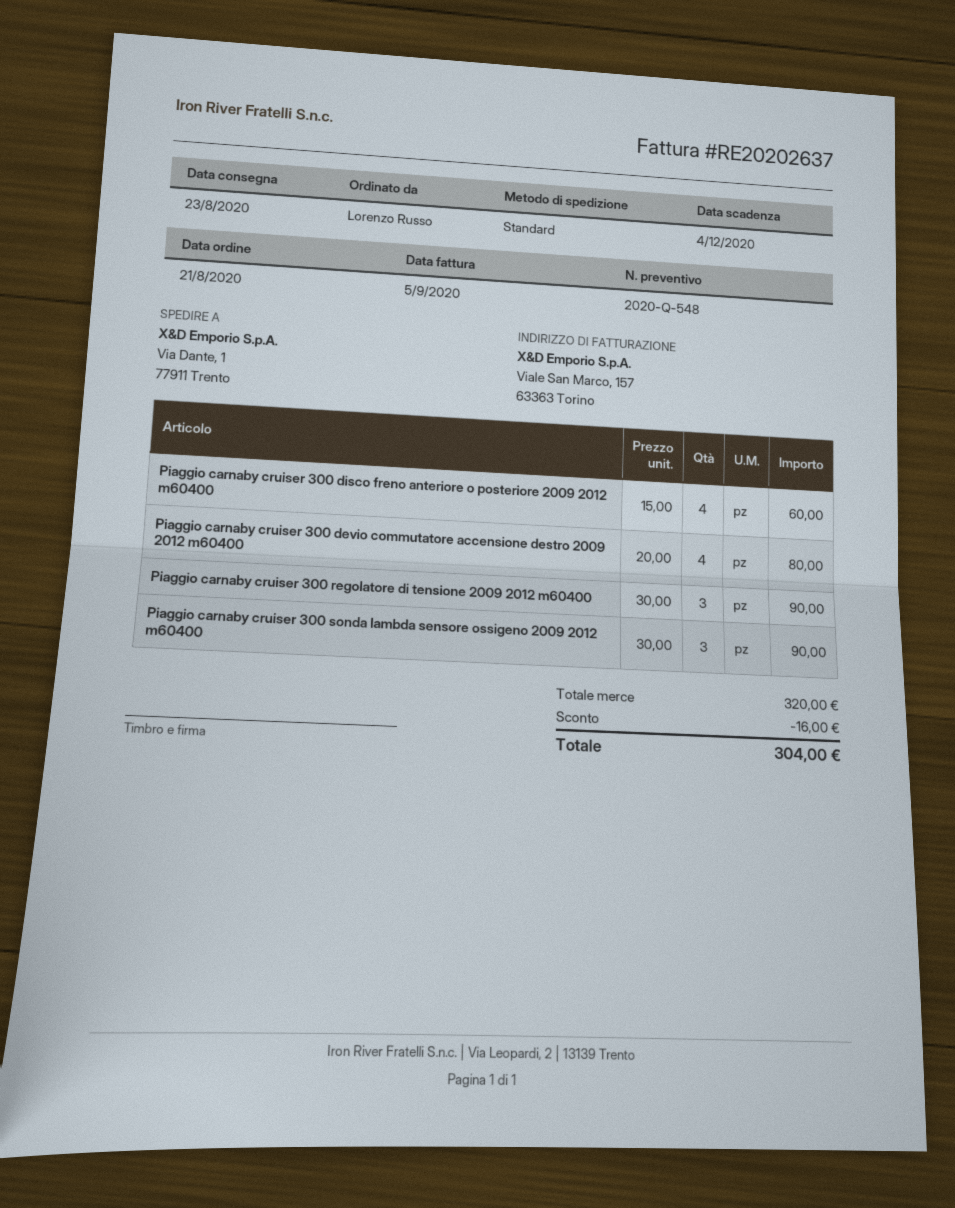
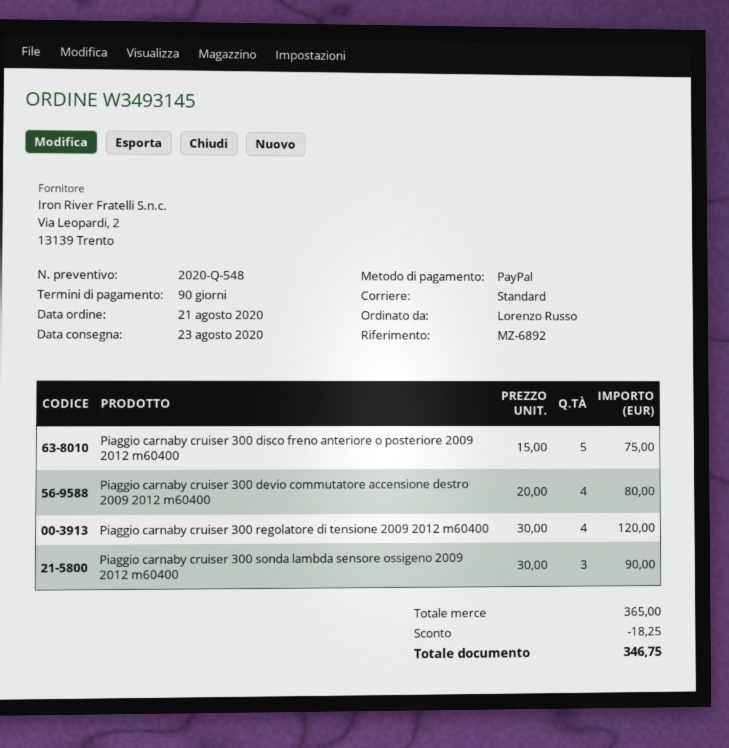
Piaggio carnaby cruiser 300 disco freno anteriore o posteriore 2009 2012 m60400: 4 x 15.00 = 60.00 -> 5 x 15.00 = 75.00
Piaggio carnaby cruiser 300 regolatore di tensione 2009 2012 m60400: 3 x 30.00 = 90.00 -> 4 x 30.00 = 120.00
subtotal: 320.00 -> 365.00
discount: 16.00 -> 18.25
total: 304.00 -> 346.75

